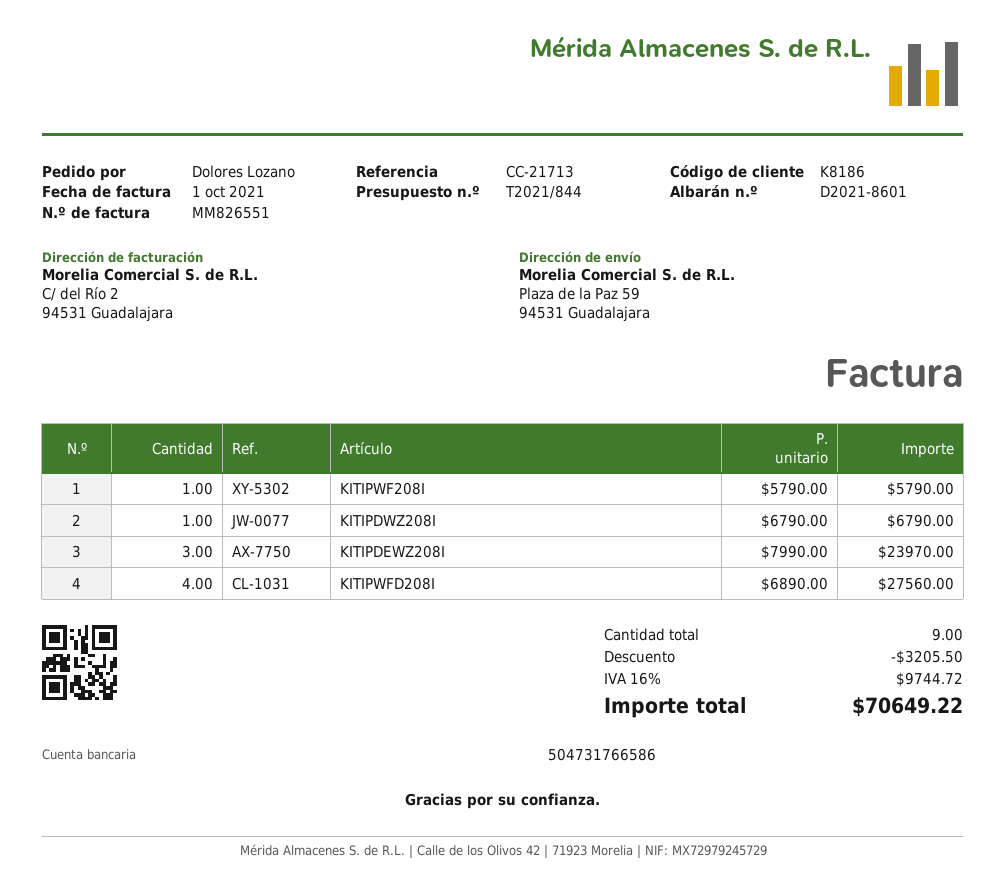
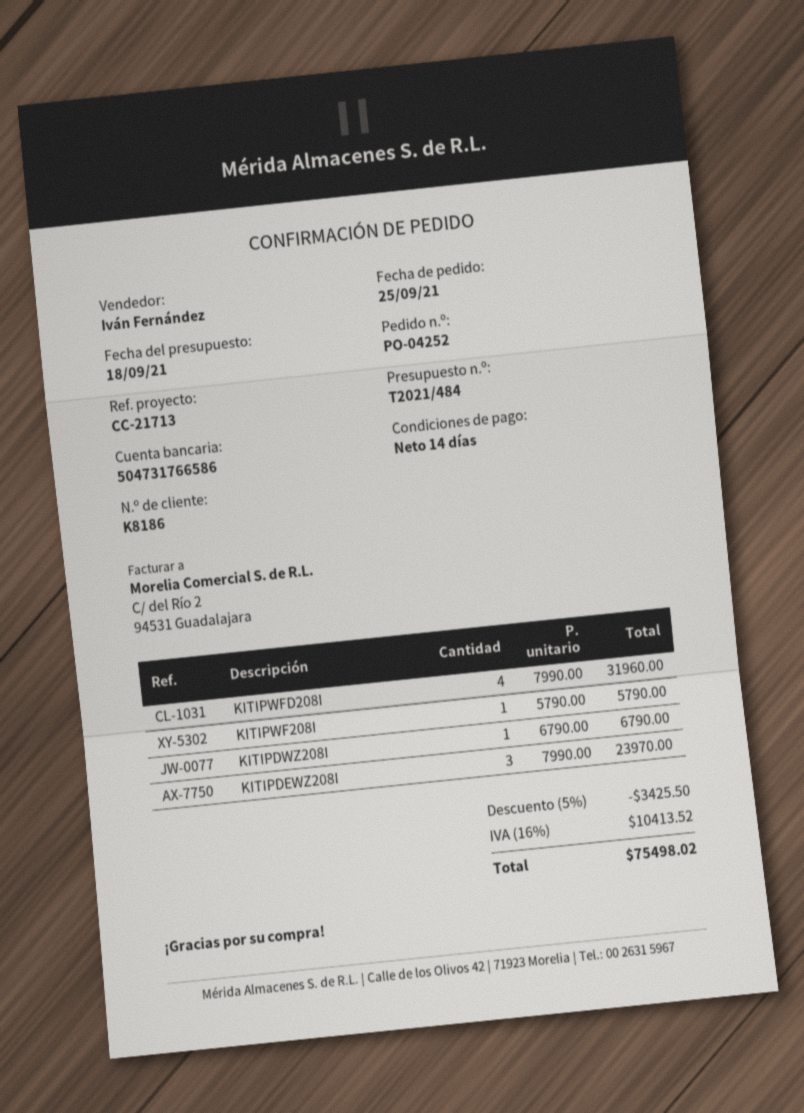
quote number: T2021/844 -> T2021/484
KITIPWFD208I: 4 x 6890.00 = 27560.00 -> 4 x 7990.00 = 31960.00
discount: 3205.50 -> 3425.50
tax: 16% = 9744.72 -> 16% = 10413.52
total: 70649.22 -> 75498.02

